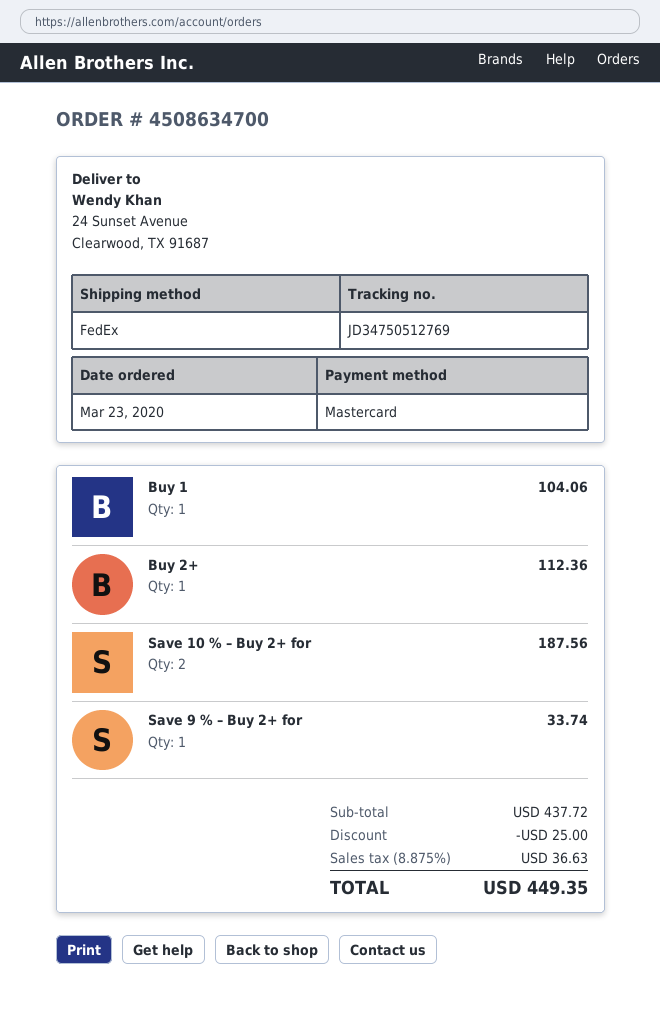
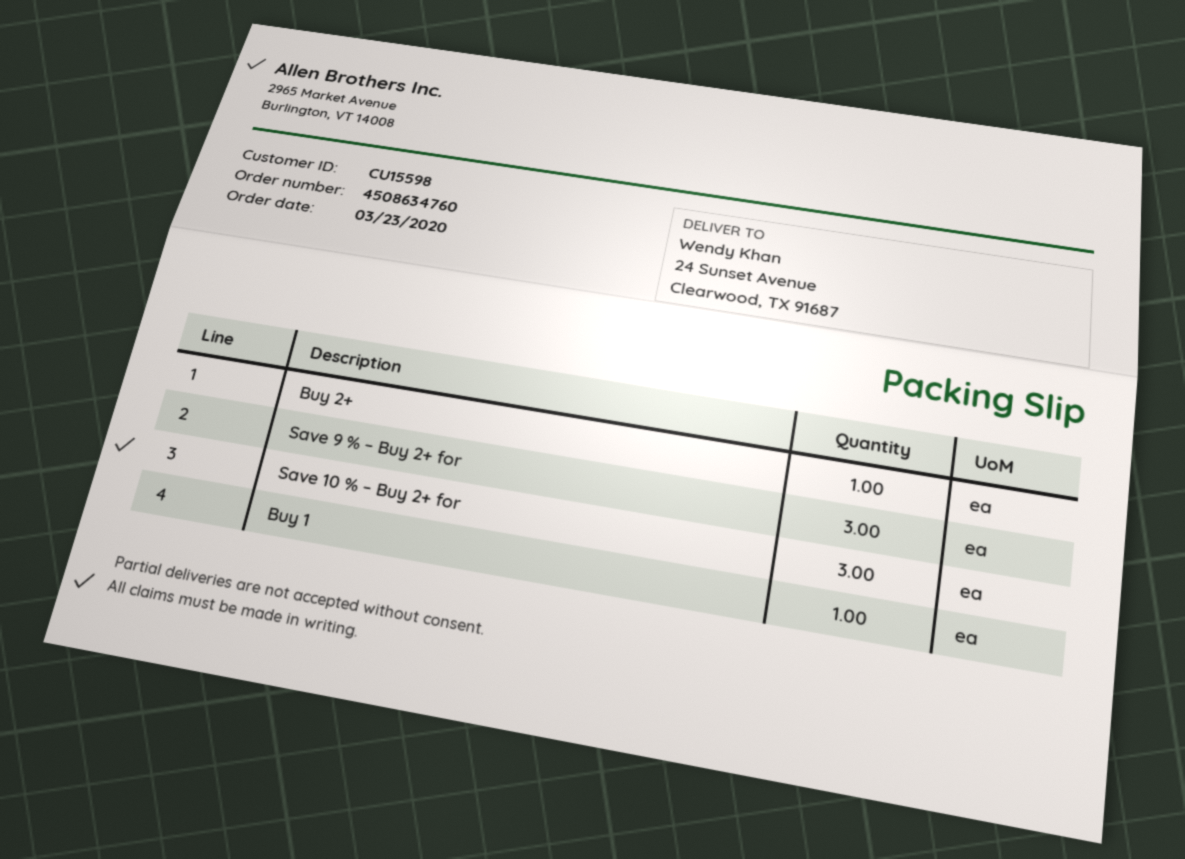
order number: 4508634700 -> 4508634760
Save 10 % – Buy 2+ for: 2 -> 3
Save 9 % – Buy 2+ for: 1 -> 3

